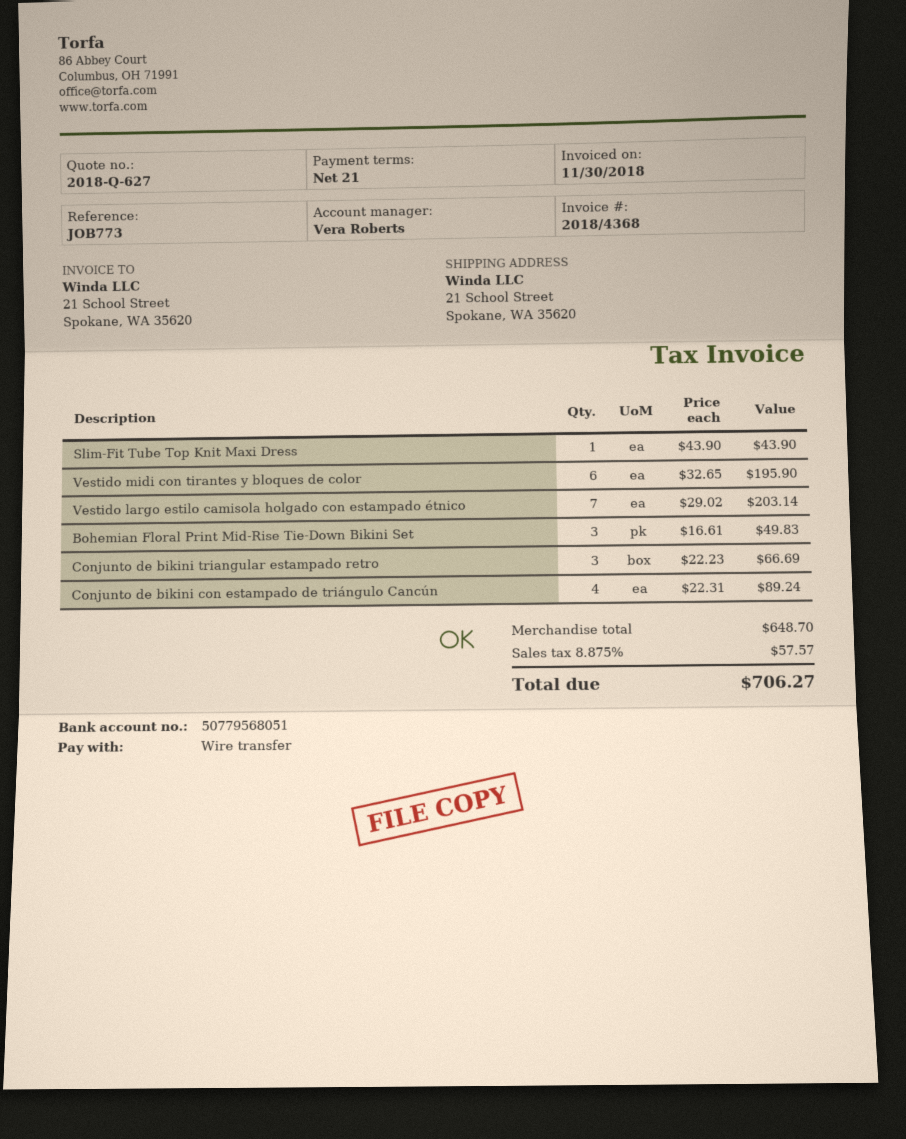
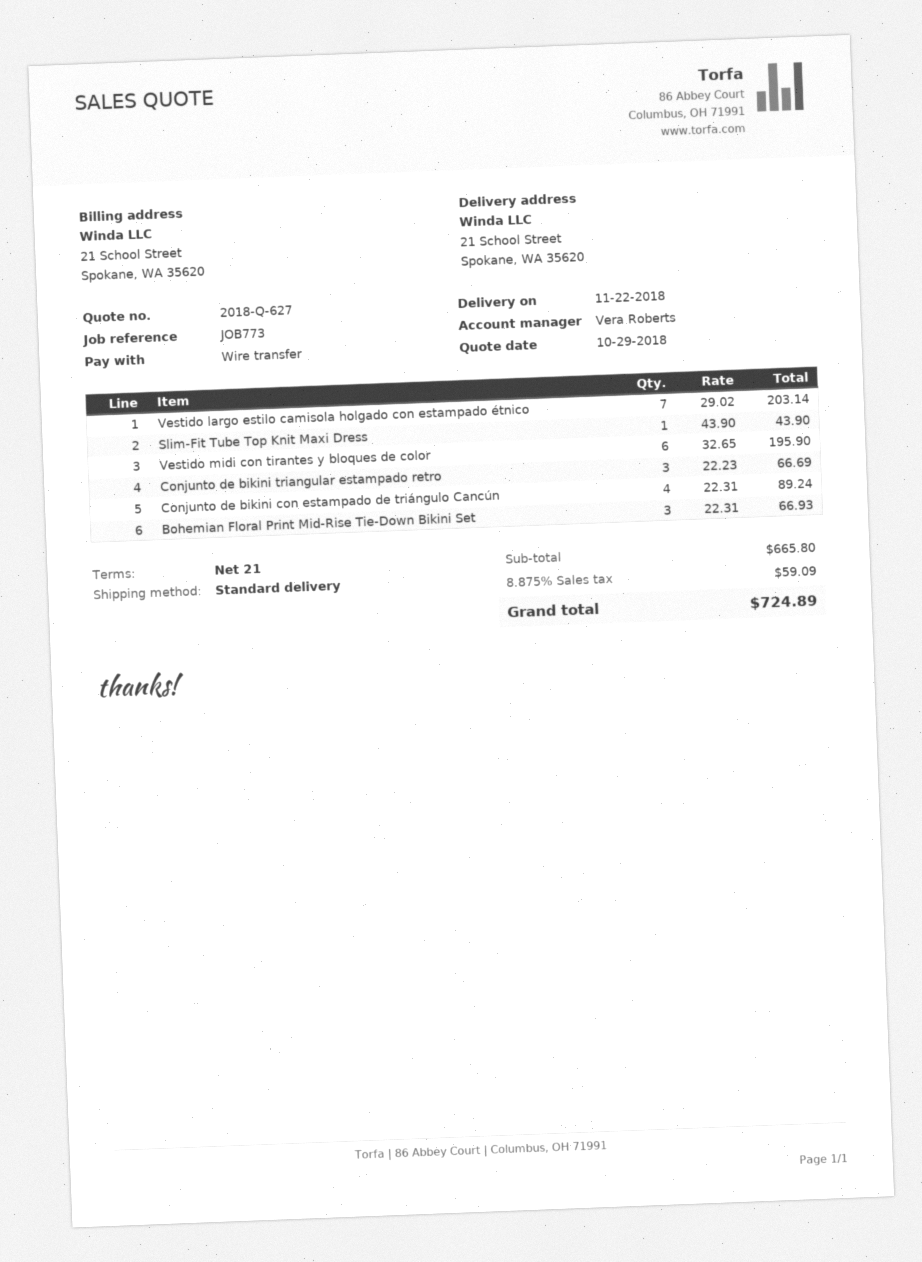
Bohemian Floral Print Mid-Rise Tie-Down Bikini Set: 3 x 16.61 = 49.83 -> 3 x 22.31 = 66.93
subtotal: 648.70 -> 665.80
tax: 8.875% = 57.57 -> 8.875% = 59.09
total: 706.27 -> 724.89

